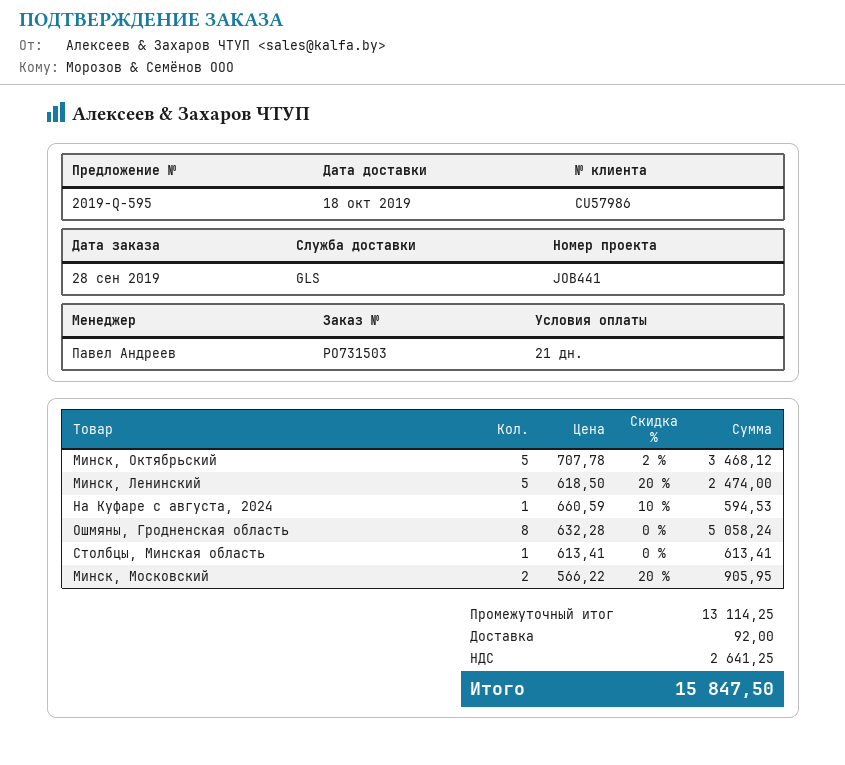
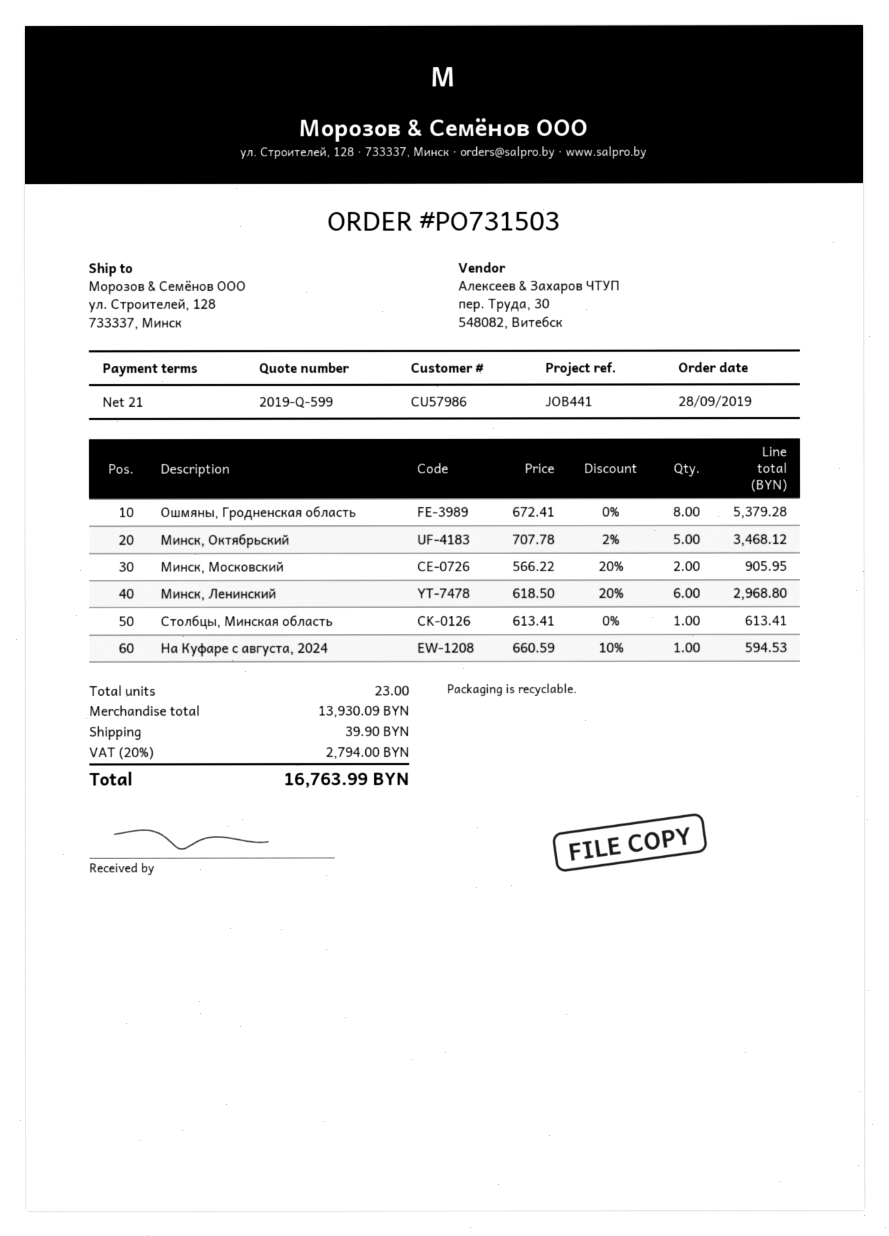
quote number: 2019-Q-595 -> 2019-Q-599
Минск, Ленинский: 5 x 618.50 - 20% = 2474.00 -> 6 x 618.50 - 20% = 2968.80
Ошмяны, Гродненская область: 8 x 632.28 = 5058.24 -> 8 x 672.41 = 5379.28
subtotal: 13114.25 -> 13930.09
shipping: 92.00 -> 39.90
tax: 2641.25 -> 2794.00
total: 15847.50 -> 16763.99

